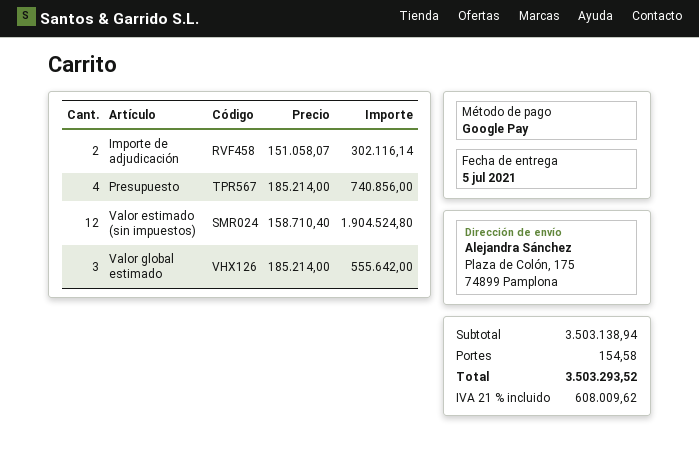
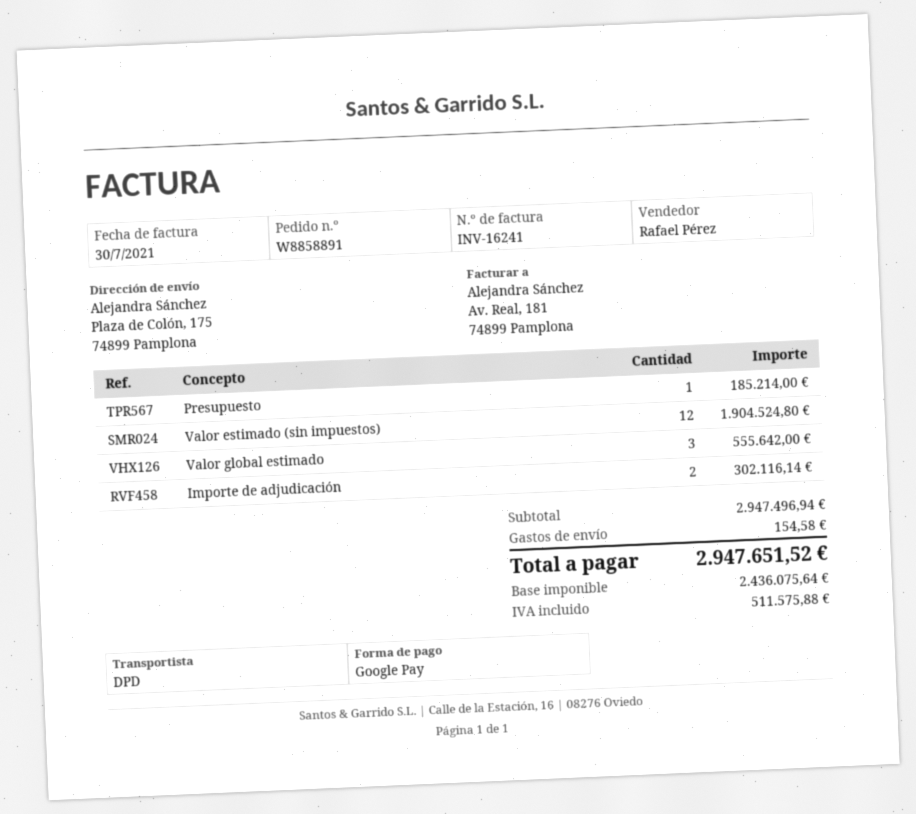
Presupuesto: 4 for 740856.00 -> 1 for 185214.00
subtotal: 3503138.94 -> 2947496.94
tax: 608009.62 -> 511575.88
total: 3503293.52 -> 2947651.52

